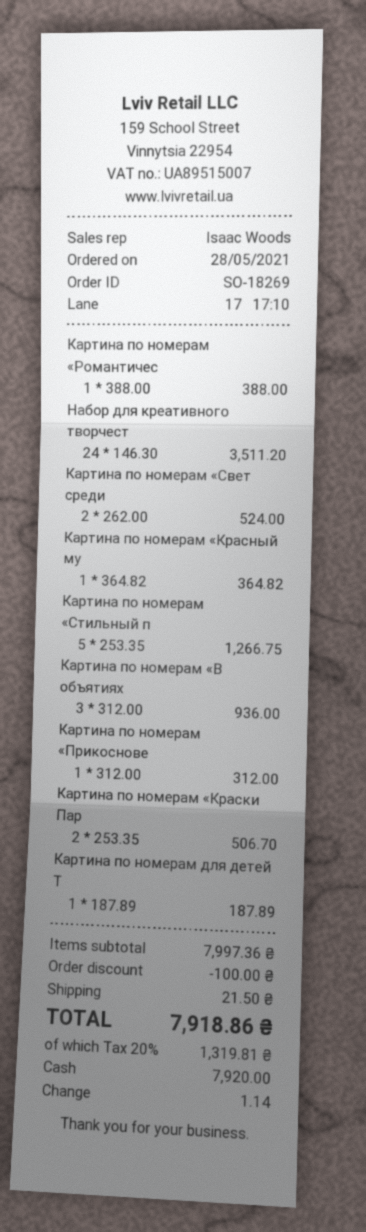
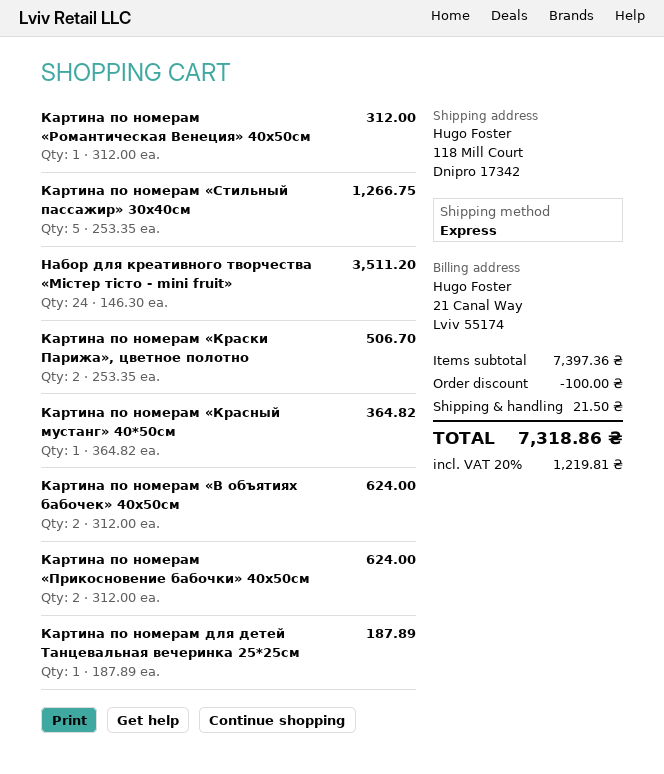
Картина по номерам «Романтичес: 1 x 388.00 = 388.00 -> 1 x 312.00 = 312.00
Картина по номерам «Свет среди: 2 x 262.00 = 524.00 -> none
Картина по номерам «В объятиях: 3 x 312.00 = 936.00 -> 2 x 312.00 = 624.00
Картина по номерам «Прикоснове: 1 x 312.00 = 312.00 -> 2 x 312.00 = 624.00
subtotal: 7997.36 -> 7397.36
tax: 20% = 1319.81 -> 20% = 1219.81
total: 7918.86 -> 7318.86

